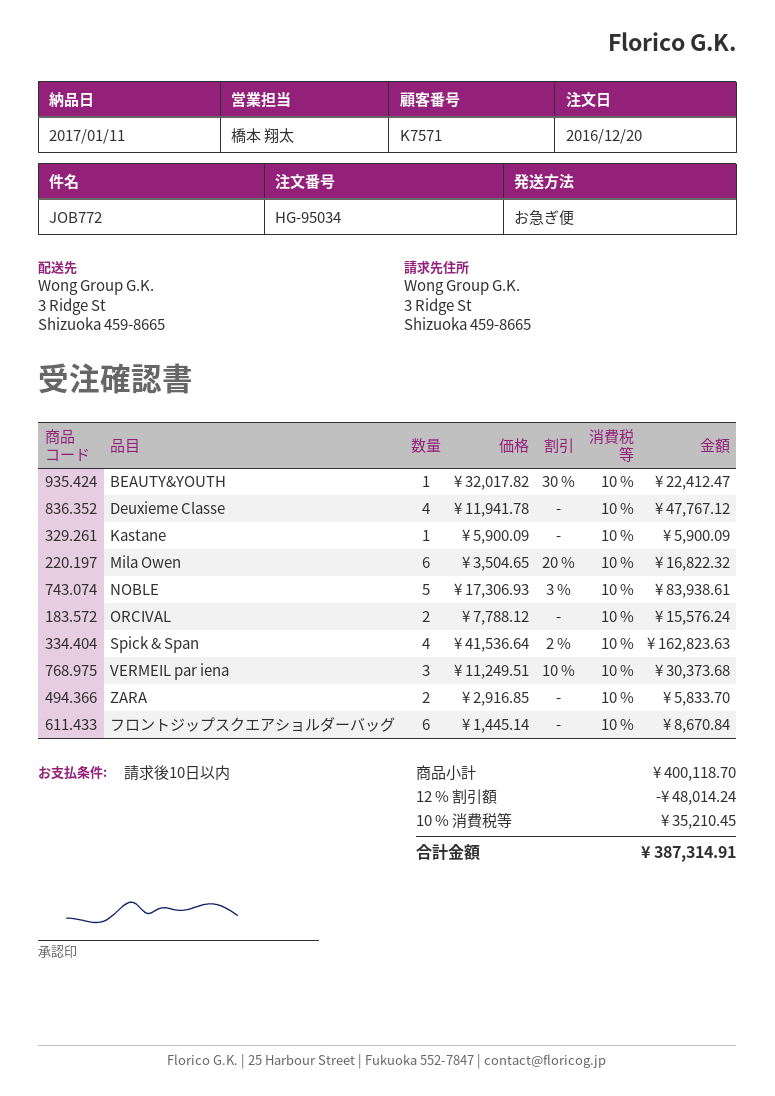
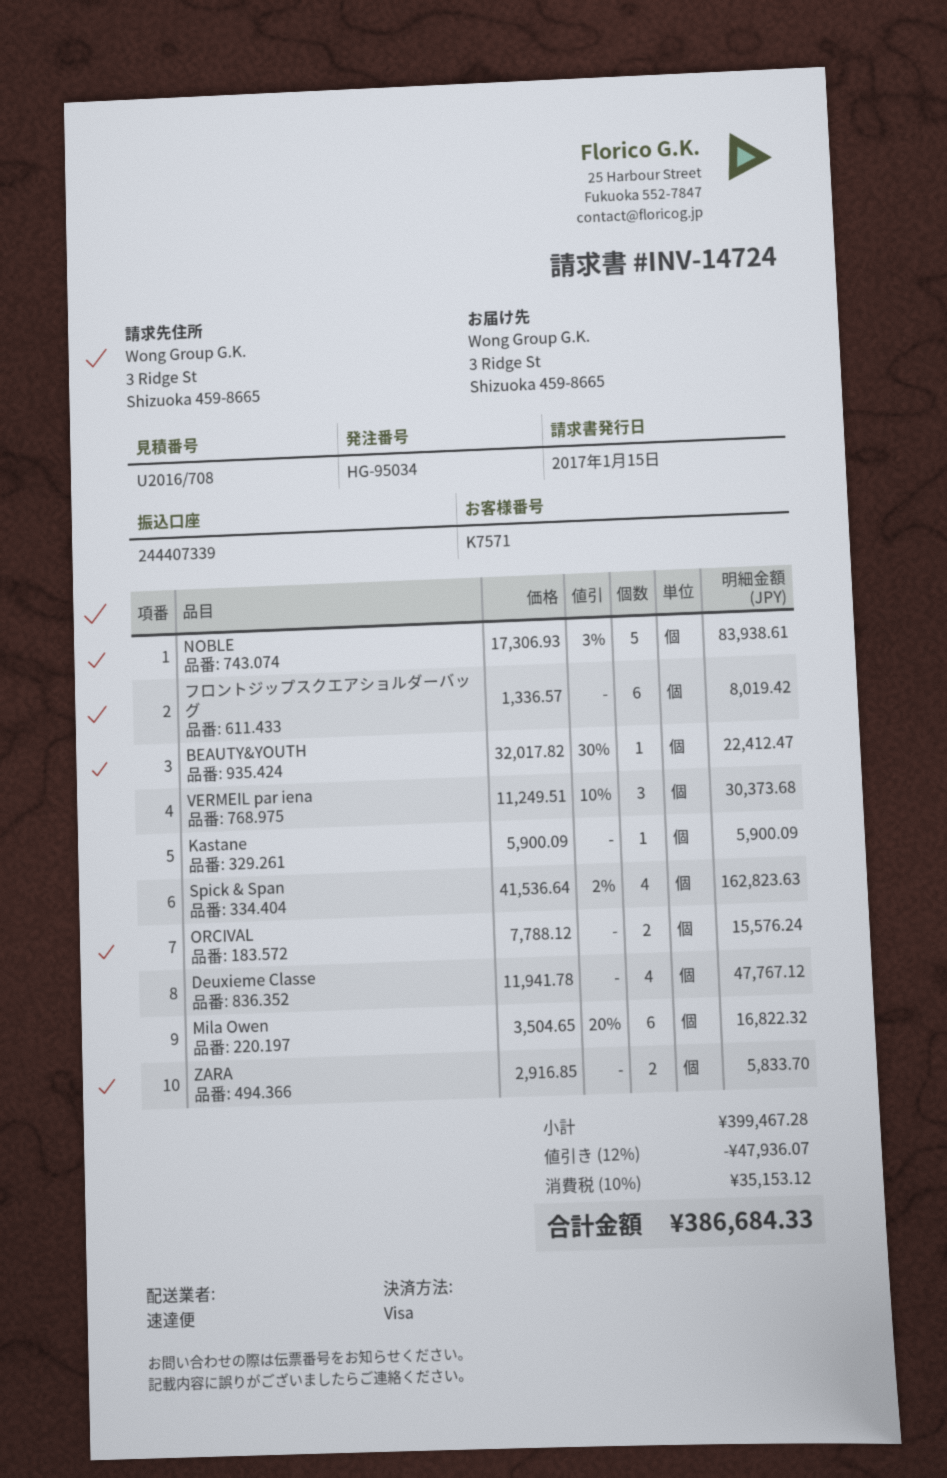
フロントジップスクエアショルダーバッグ: 6 x 1445.14 = 8670.84 -> 6 x 1336.57 = 8019.42
subtotal: 400118.70 -> 399467.28
discount: 12% = 48014.24 -> 12% = 47936.07
tax: 10% = 35210.45 -> 10% = 35153.12
total: 387314.91 -> 386684.33

